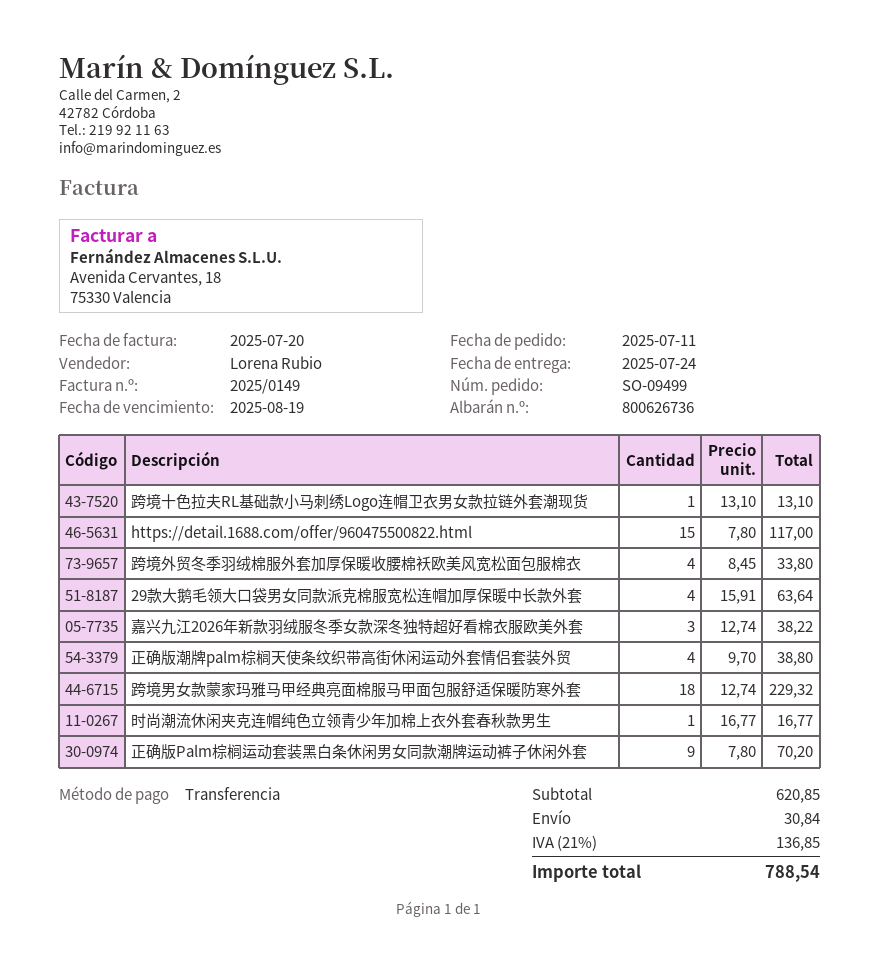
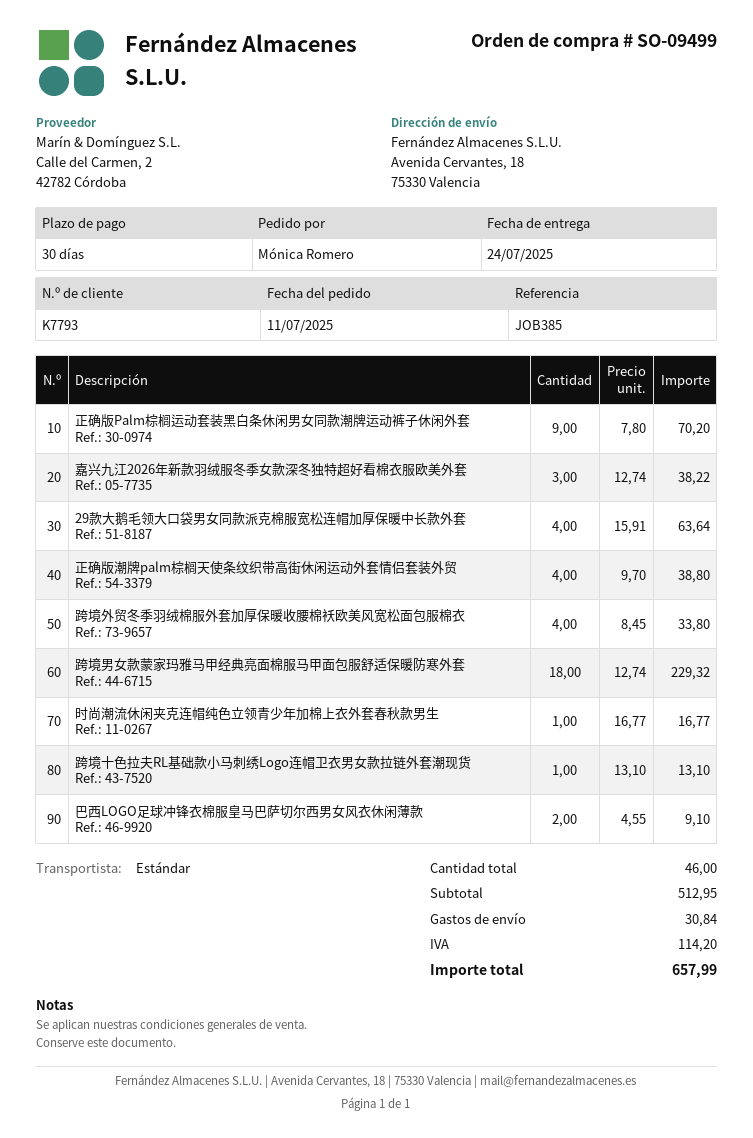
https://detail.1688.com/offer/960475500822.html: 15 x 7.80 = 117.00 -> none
巴西LOGO足球冲锋衣棉服皇马巴萨切尔西男女风衣休闲薄款: none -> 2 x 4.55 = 9.10
subtotal: 620.85 -> 512.95
tax: 136.85 -> 114.20
total: 788.54 -> 657.99

